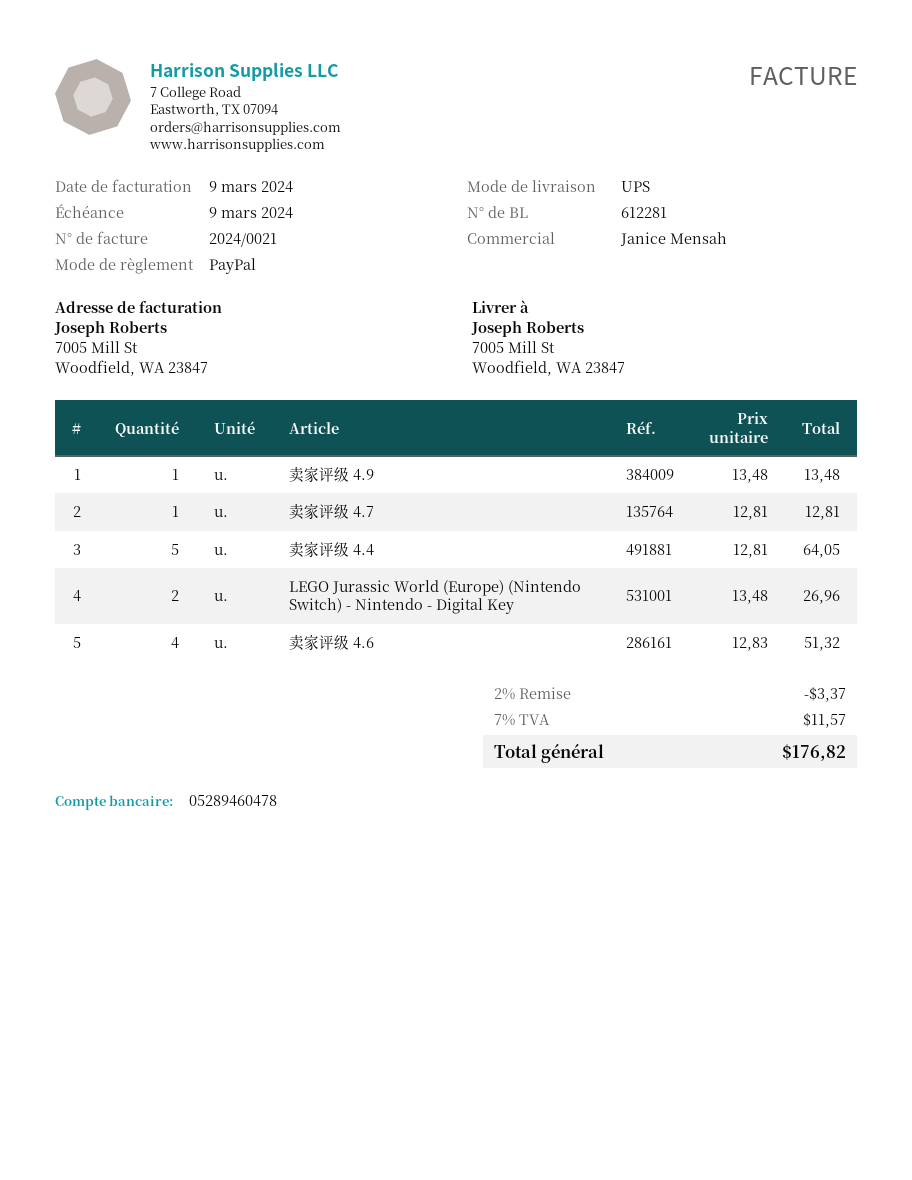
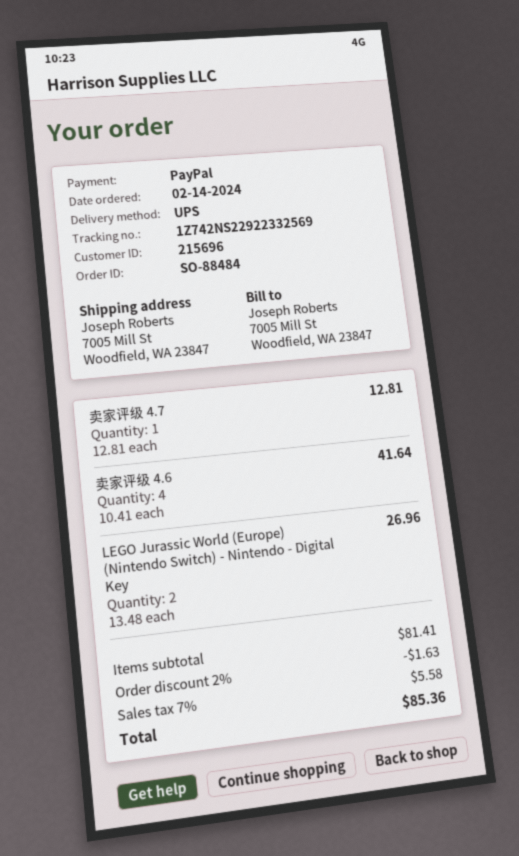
卖家评级 4.9: 1 x 13.48 = 13.48 -> none
卖家评级 4.4: 5 x 12.81 = 64.05 -> none
卖家评级 4.6: 4 x 12.83 = 51.32 -> 4 x 10.41 = 41.64
discount: 2% = 3.37 -> 2% = 1.63
tax: 7% = 11.57 -> 7% = 5.58
total: 176.82 -> 85.36

